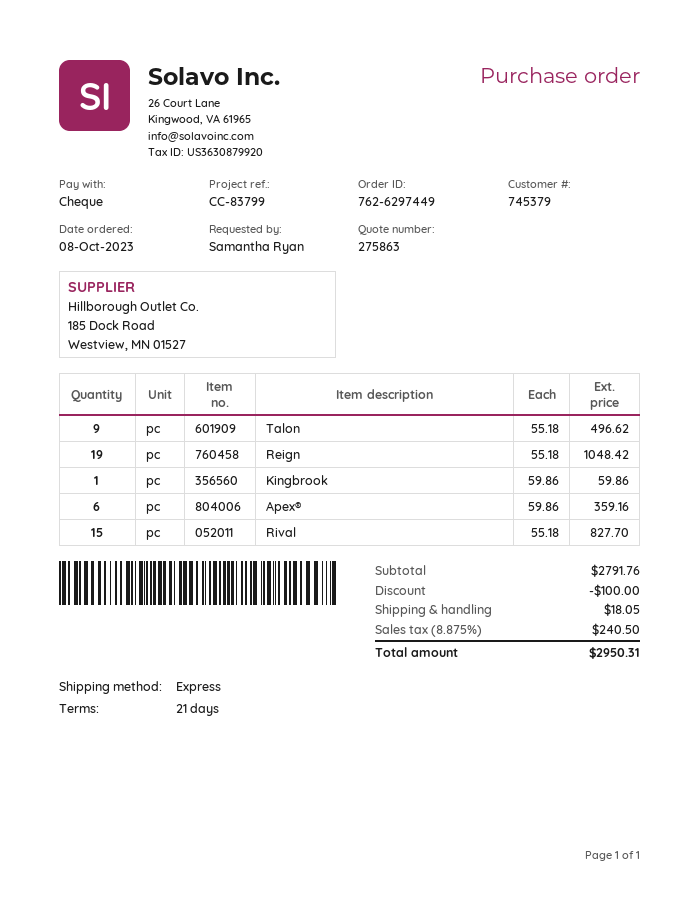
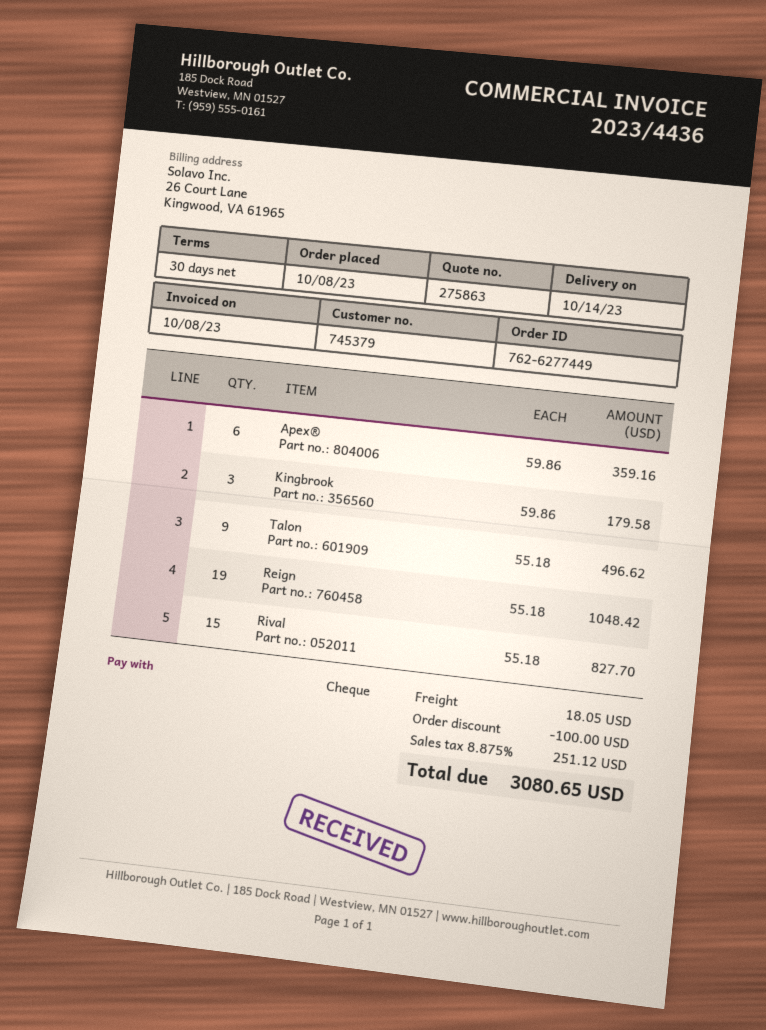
order number: 762-6297449 -> 762-6277449
payment terms: 21 days -> 30 days
Kingbrook: 1 x 59.86 = 59.86 -> 3 x 59.86 = 179.58
tax: 8.875% = 240.50 -> 8.875% = 251.12
total: 2950.31 -> 3080.65

